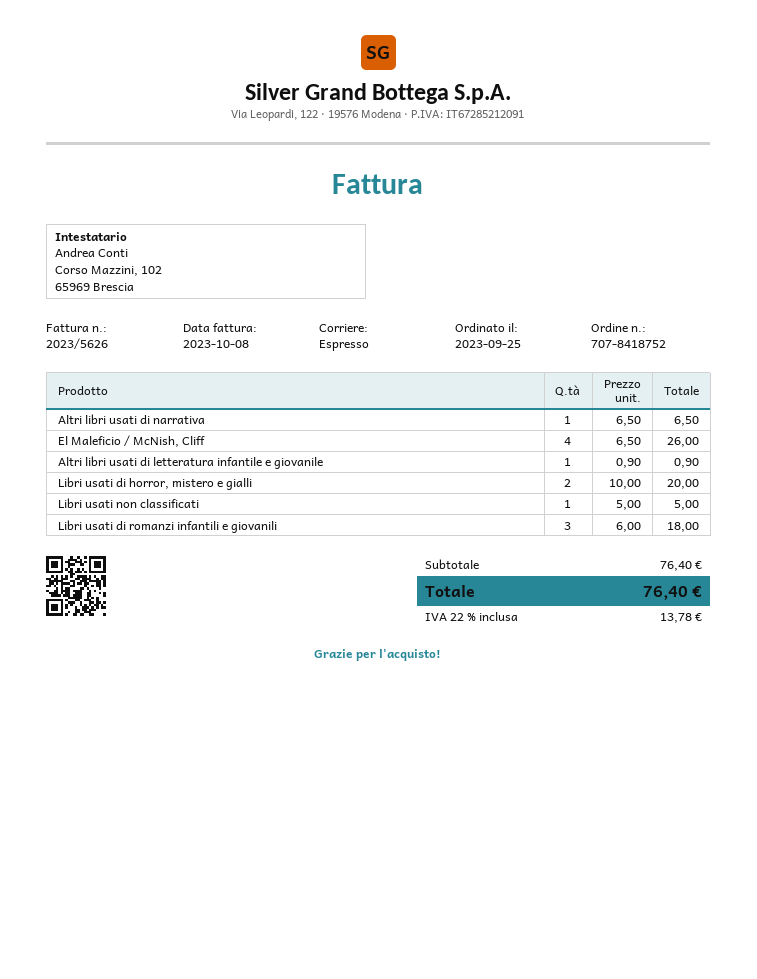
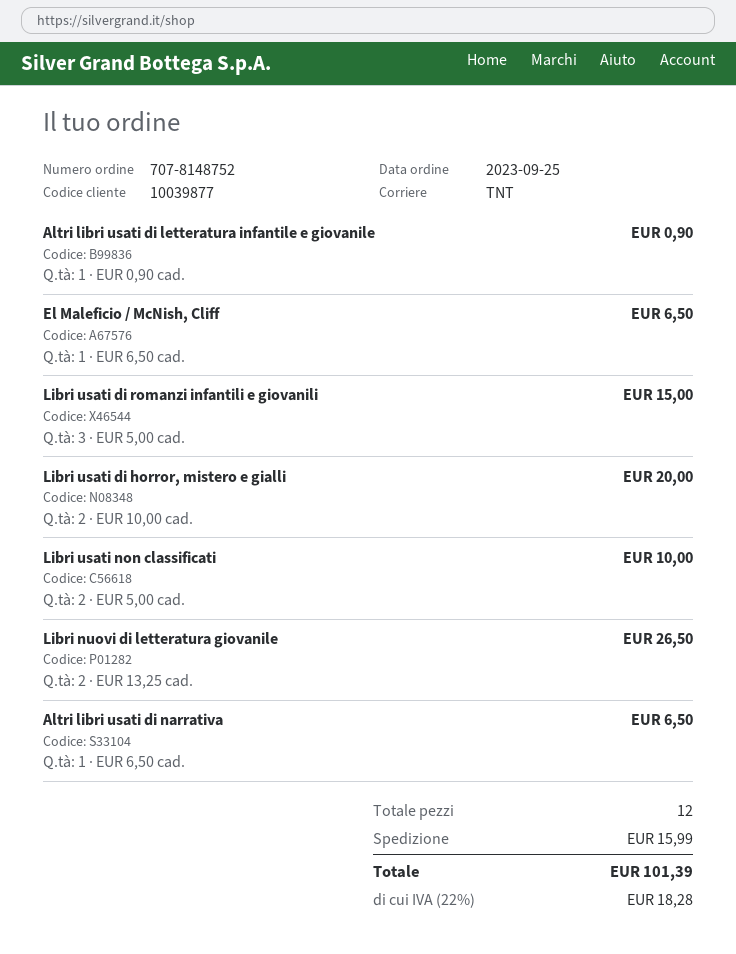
order number: 707-8418752 -> 707-8148752
shipping method: express -> TNT
El Maleficio / McNish, Cliff: 4 x 6.50 = 26.00 -> 1 x 6.50 = 6.50
Libri usati non classificati: 1 x 5.00 = 5.00 -> 2 x 5.00 = 10.00
Libri usati di romanzi infantili e giovanili: 3 x 6.00 = 18.00 -> 3 x 5.00 = 15.00
Libri nuovi di letteratura giovanile: none -> 2 x 13.25 = 26.50
shipping: none -> 15.99
tax: 22% = 13.78 -> 22% = 18.28
total: 76.40 -> 101.39

